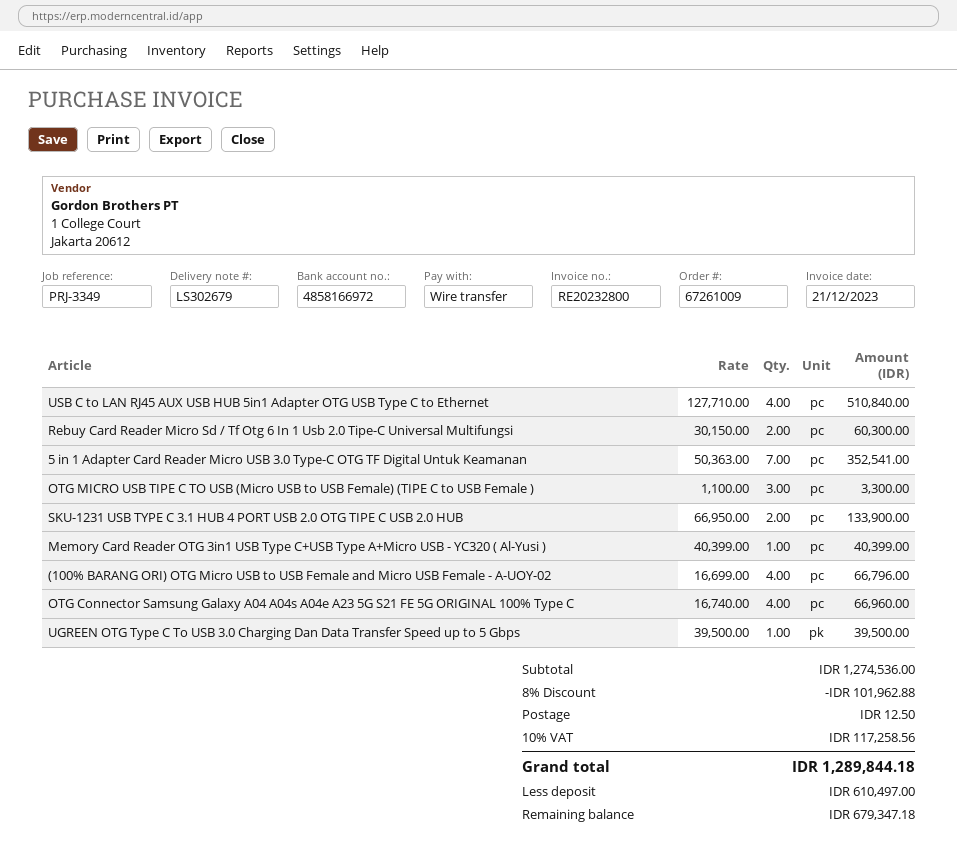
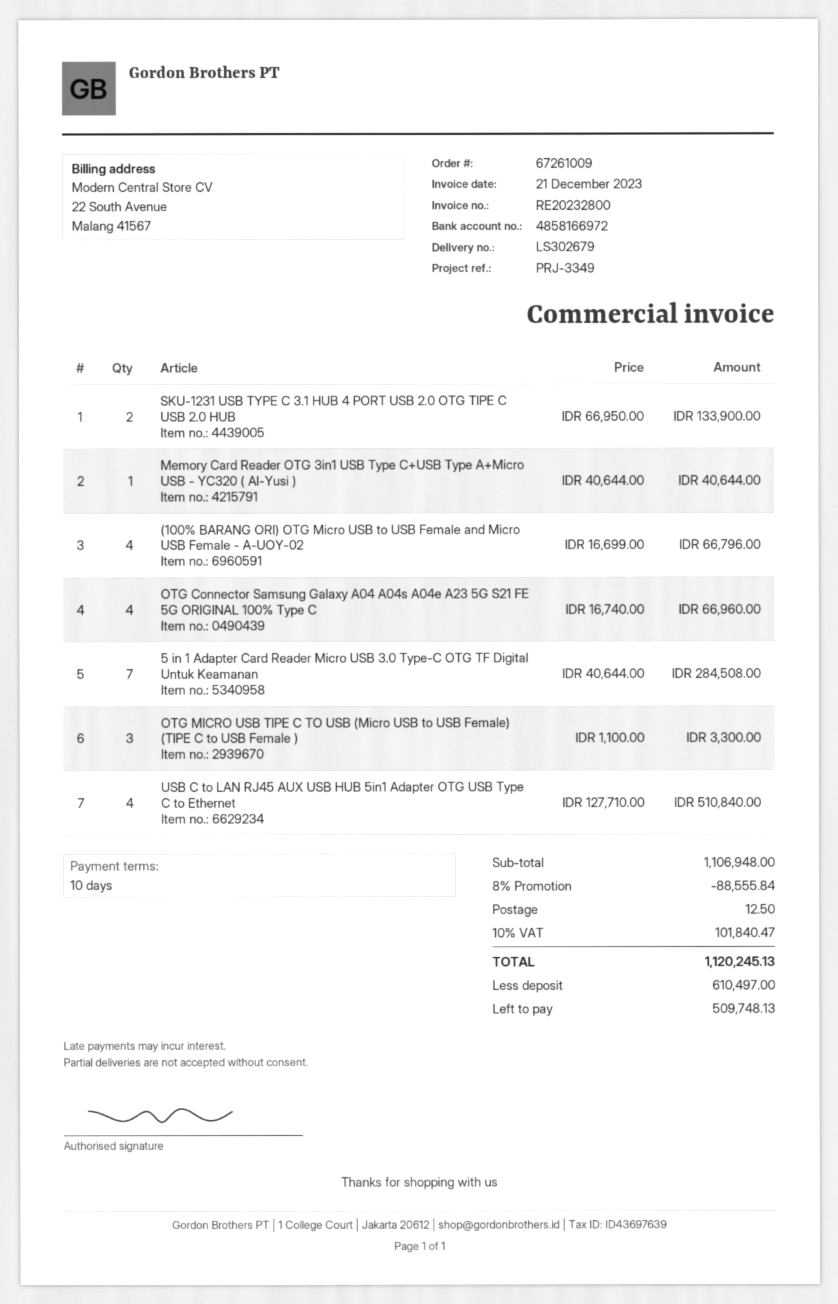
Rebuy Card Reader Micro Sd / Tf Otg 6 In 1 Usb 2.0 Tipe-C Universal Multifungsi: 2 x 30150.00 = 60300.00 -> none
5 in 1 Adapter Card Reader Micro USB 3.0 Type-C OTG TF Digital Untuk Keamanan: 7 x 50363.00 = 352541.00 -> 7 x 40644.00 = 284508.00
Memory Card Reader OTG 3in1 USB Type C+USB Type A+Micro USB - YC320 ( Al-Yusi ): 1 x 40399.00 = 40399.00 -> 1 x 40644.00 = 40644.00
UGREEN OTG Type C To USB 3.0 Charging Dan Data Transfer Speed up to 5 Gbps: 1 x 39500.00 = 39500.00 -> none
subtotal: 1274536.00 -> 1106948.00
discount: 8% = 101962.88 -> 8% = 88555.84
tax: 10% = 117258.56 -> 10% = 101840.47
total: 1289844.18 -> 1120245.13
balance: 679347.18 -> 509748.13

